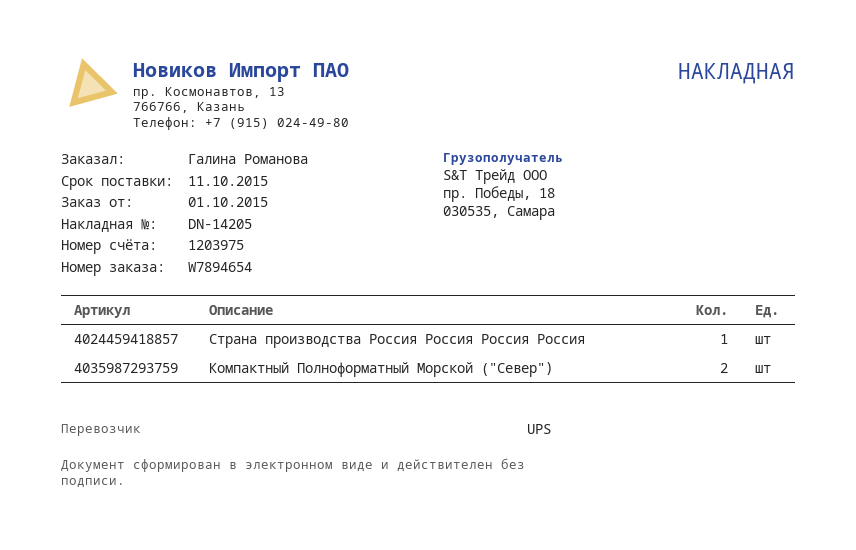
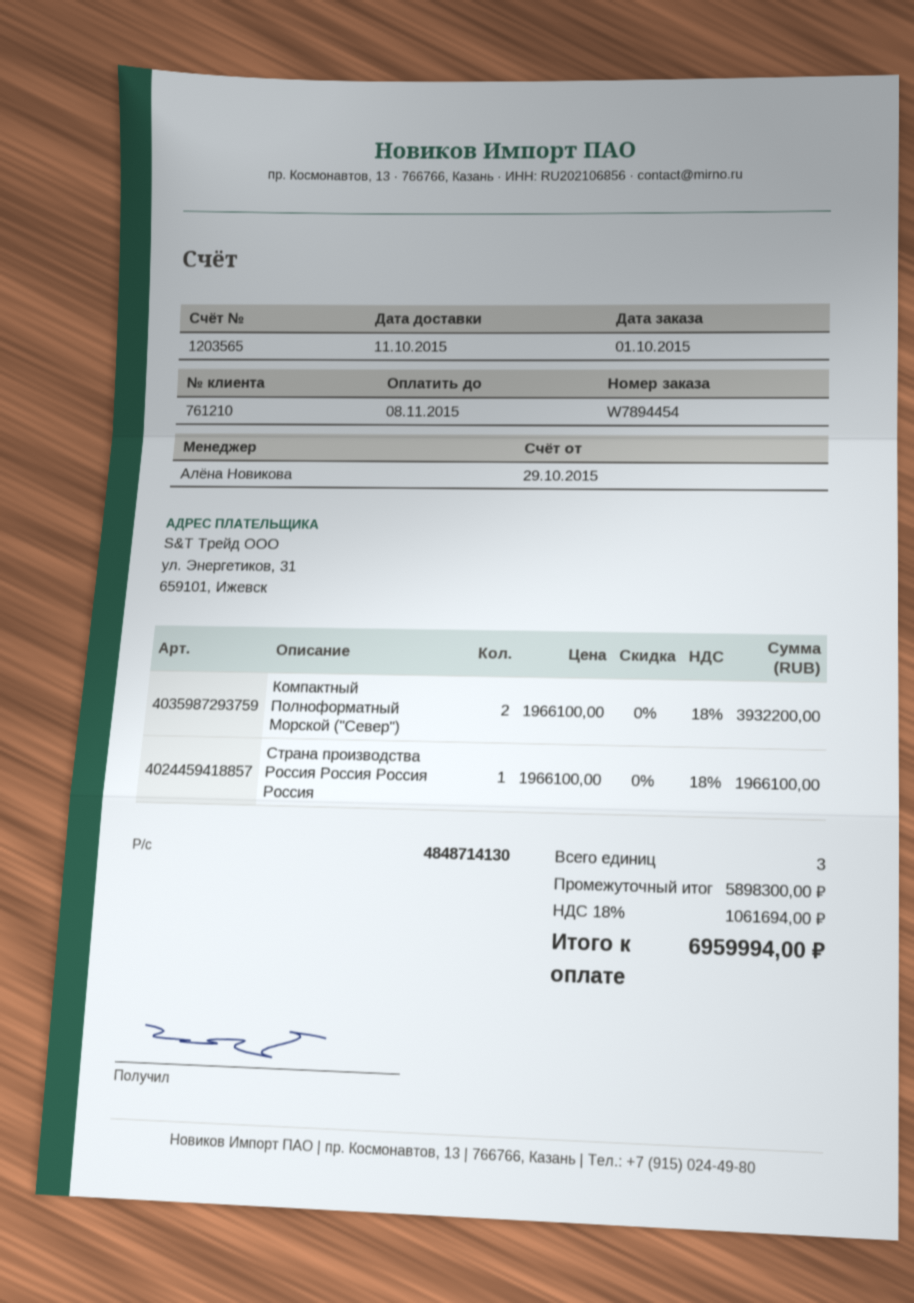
order number: W7894654 -> W7894454
invoice number: 1203975 -> 1203565

